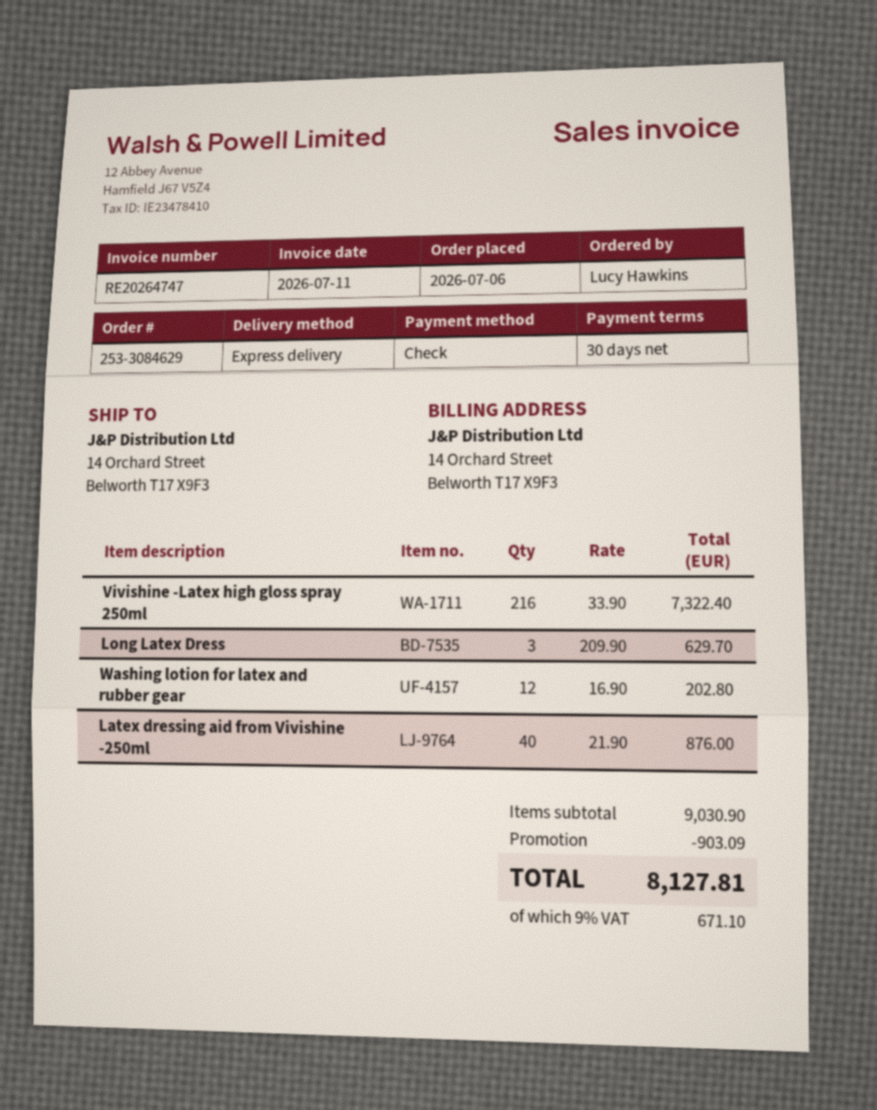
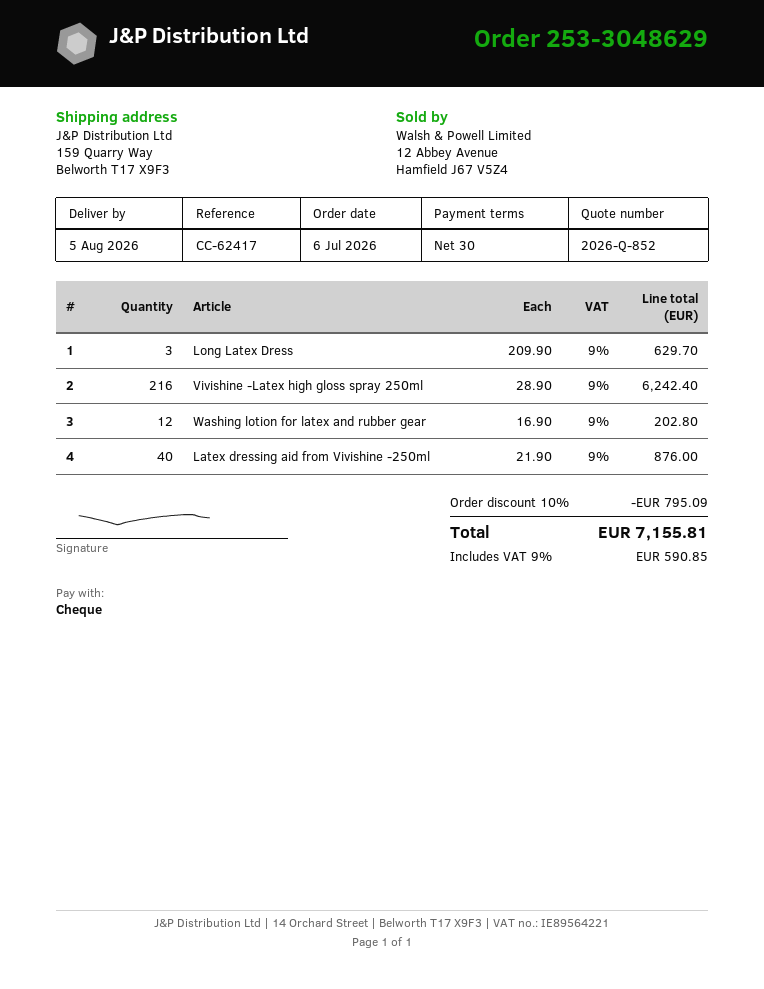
order number: 253-3084629 -> 253-3048629
ship to: 14 Orchard Street, Belworth T17 X9F3 -> 159 Quarry Way, Belworth T17 X9F3
Vivishine -Latex high gloss spray 250ml: 216 x 33.90 = 7322.40 -> 216 x 28.90 = 6242.40
discount: 903.09 -> 795.09
tax: 9% = 671.10 -> 9% = 590.85
total: 8127.81 -> 7155.81

